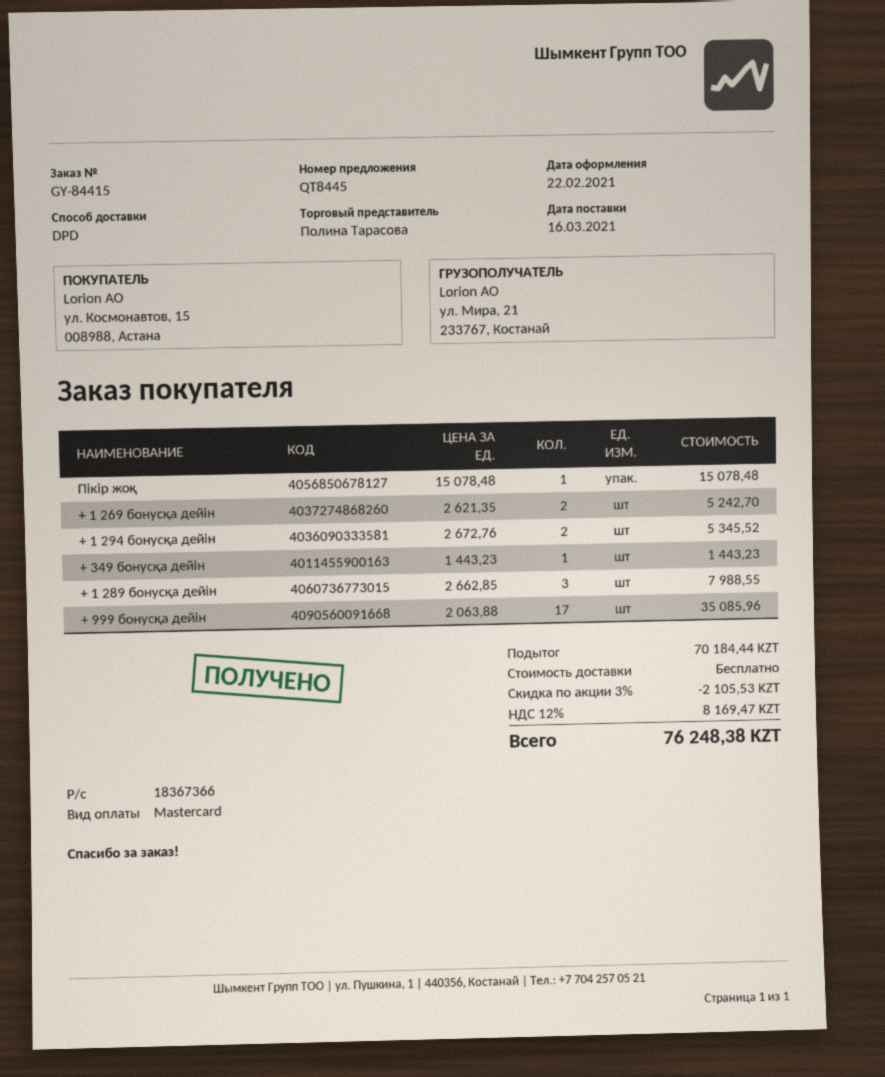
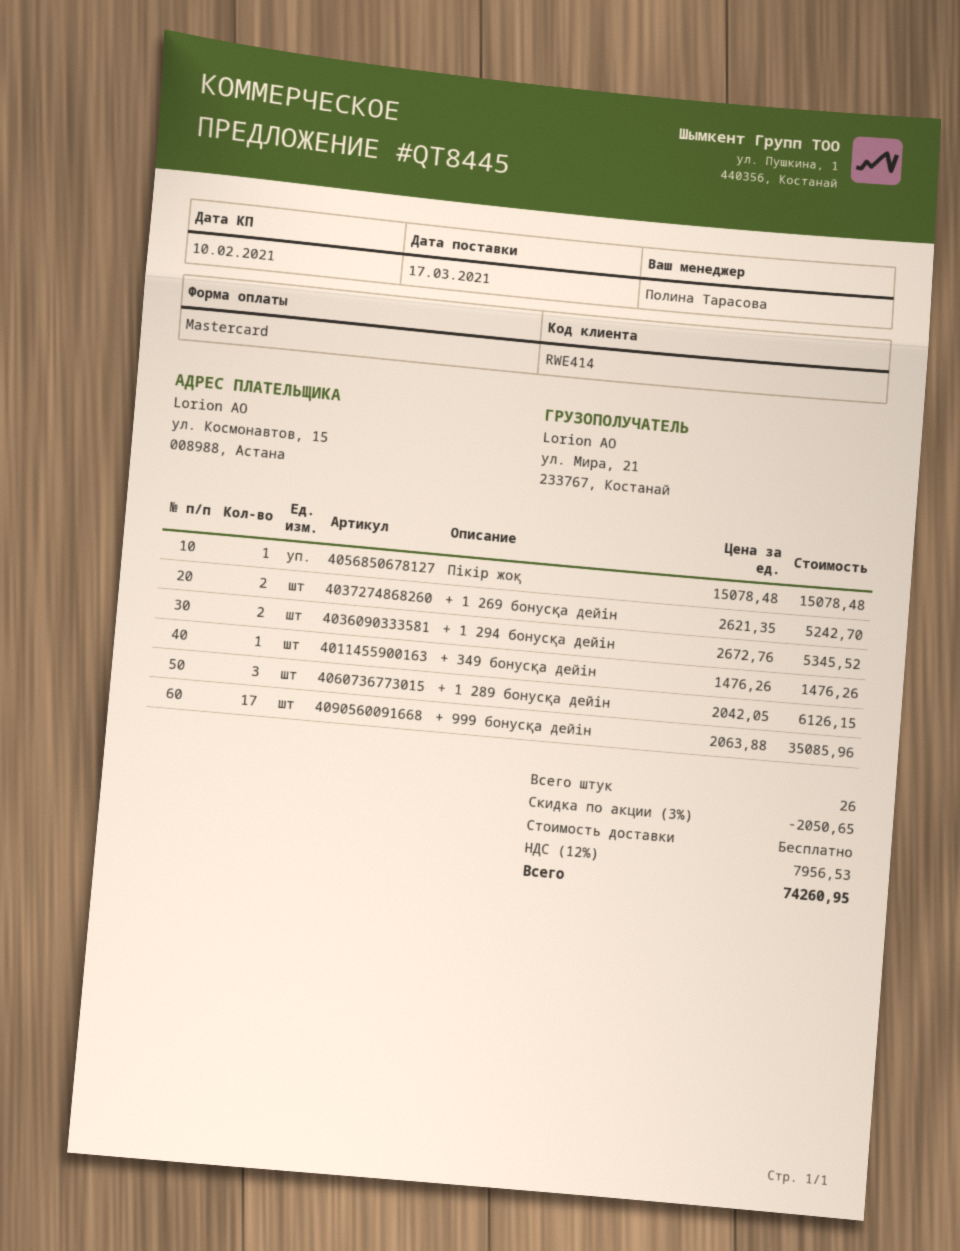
delivery date: 2021-03-16 -> 2021-03-17
+ 349 бонусқа дейін: 1 x 1443.23 = 1443.23 -> 1 x 1476.26 = 1476.26
+ 1 289 бонусқа дейін: 3 x 2662.85 = 7988.55 -> 3 x 2042.05 = 6126.15
discount: 3% = 2105.53 -> 3% = 2050.65
tax: 12% = 8169.47 -> 12% = 7956.53
total: 76248.38 -> 74260.95

